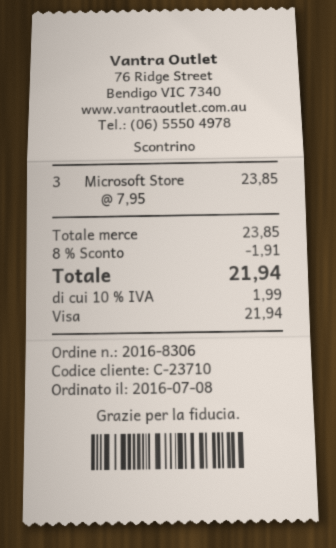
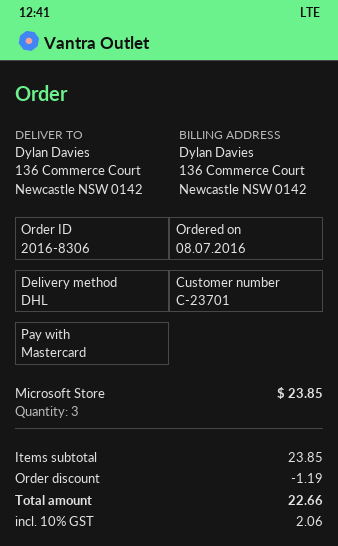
customer number: C-23710 -> C-23701
payment method: Visa -> Mastercard
discount: 1.91 -> 1.19
tax: 10% = 1.99 -> 10% = 2.06
total: 21.94 -> 22.66

